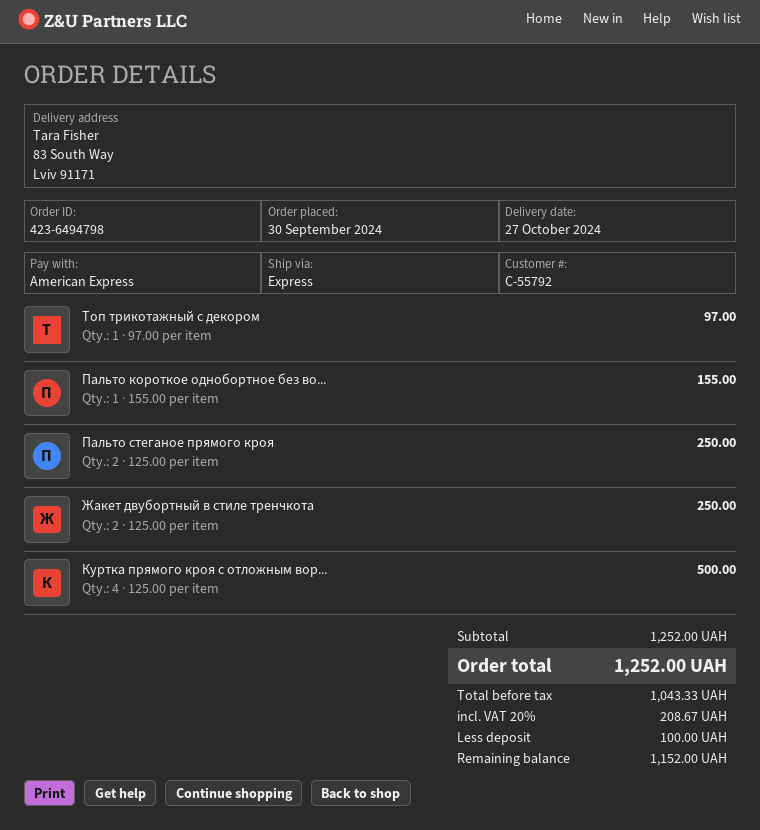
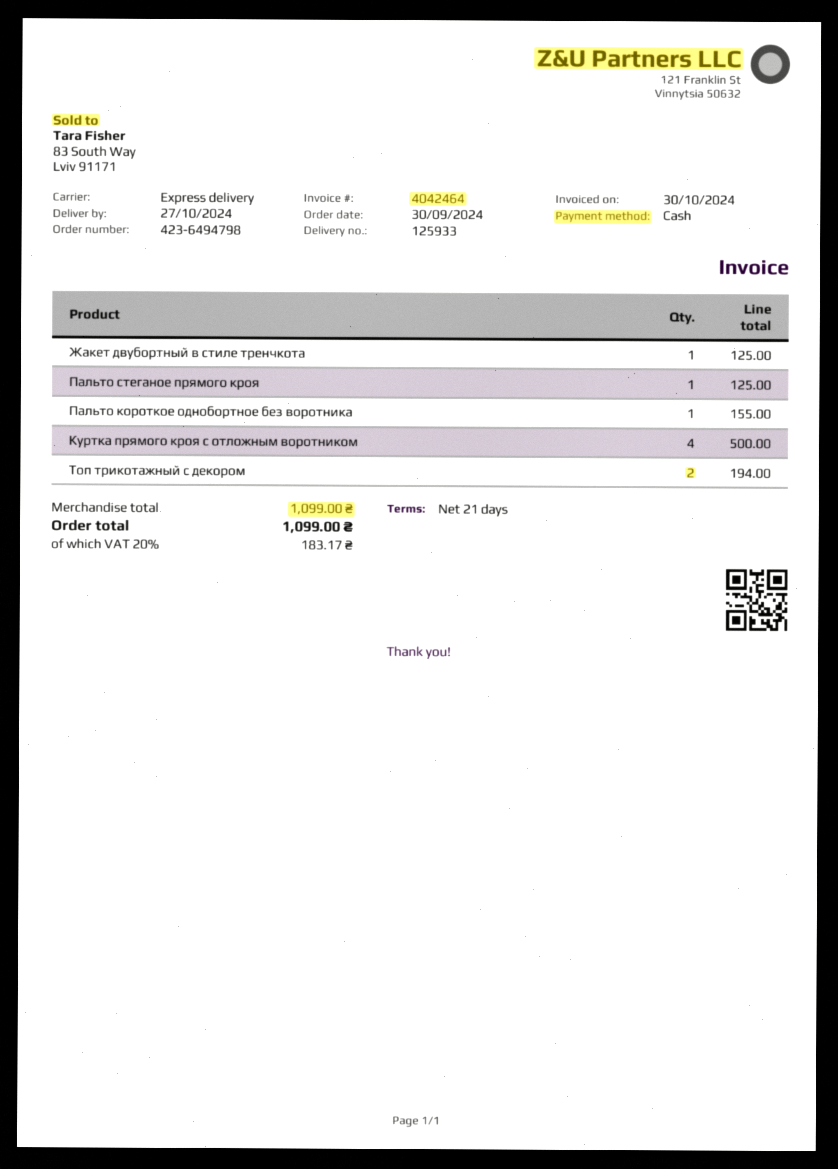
payment method: American Express -> cash
Топ трикотажный с декором: 1 for 97.00 -> 2 for 194.00
Пальто стеганое прямого кроя: 2 for 250.00 -> 1 for 125.00
Жакет двубортный в стиле тренчкота: 2 for 250.00 -> 1 for 125.00
subtotal: 1252.00 -> 1099.00
tax: 20% = 208.67 -> 20% = 183.17
total: 1252.00 -> 1099.00

